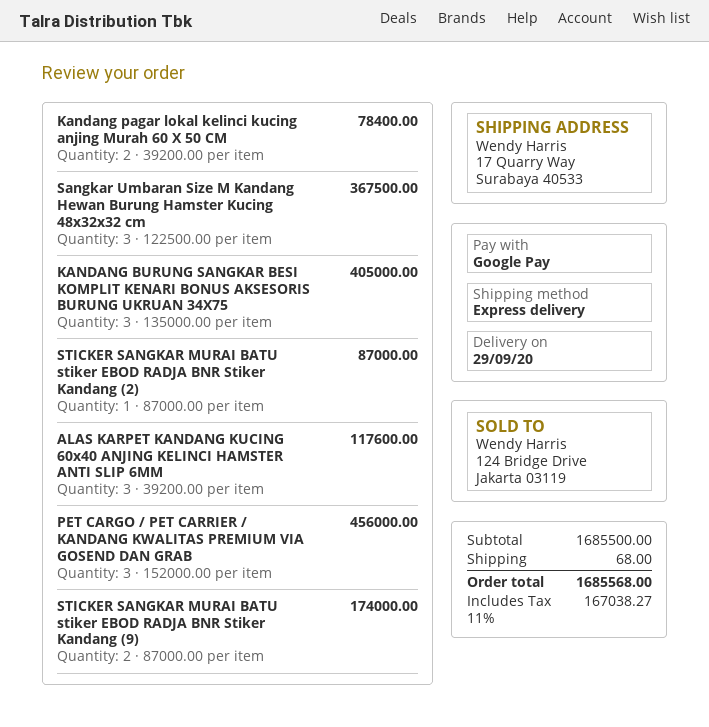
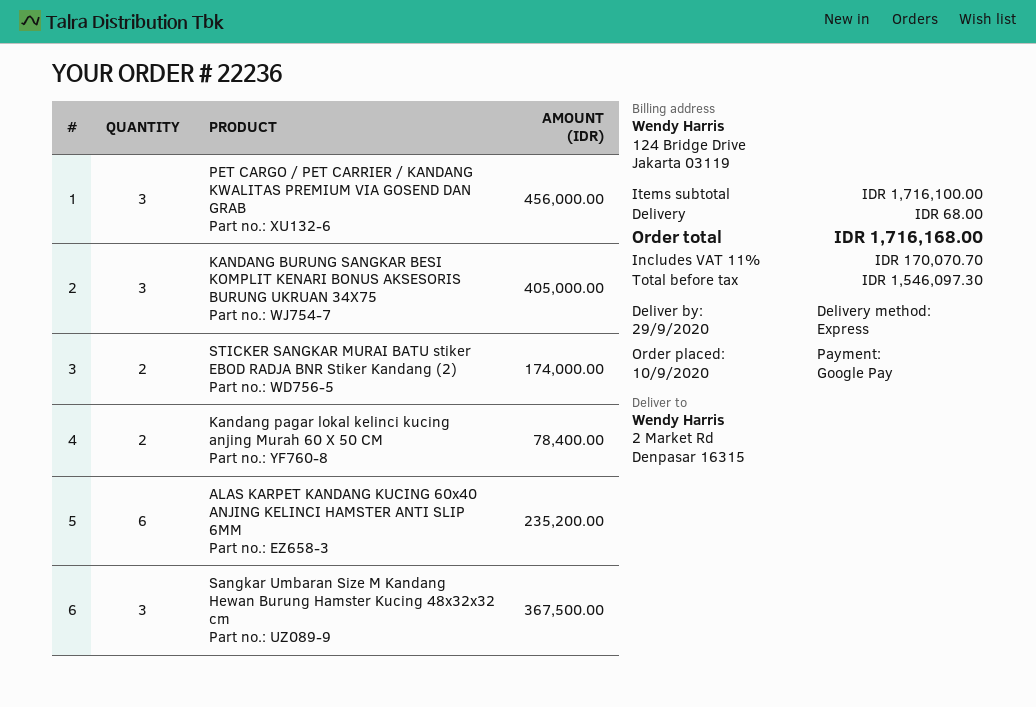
ship to: 17 Quarry Way, Surabaya 40533 -> 2 Market Rd, Denpasar 16315
STICKER SANGKAR MURAI BATU stiker EBOD RADJA BNR Stiker Kandang (2): 1 for 87000.00 -> 2 for 174000.00
ALAS KARPET KANDANG KUCING 60x40 ANJING KELINCI HAMSTER ANTI SLIP 6MM: 3 for 117600.00 -> 6 for 235200.00
STICKER SANGKAR MURAI BATU stiker EBOD RADJA BNR Stiker Kandang (9): 2 for 174000.00 -> none
subtotal: 1685500.00 -> 1716100.00
tax: 11% = 167038.27 -> 11% = 170070.70
total: 1685568.00 -> 1716168.00

